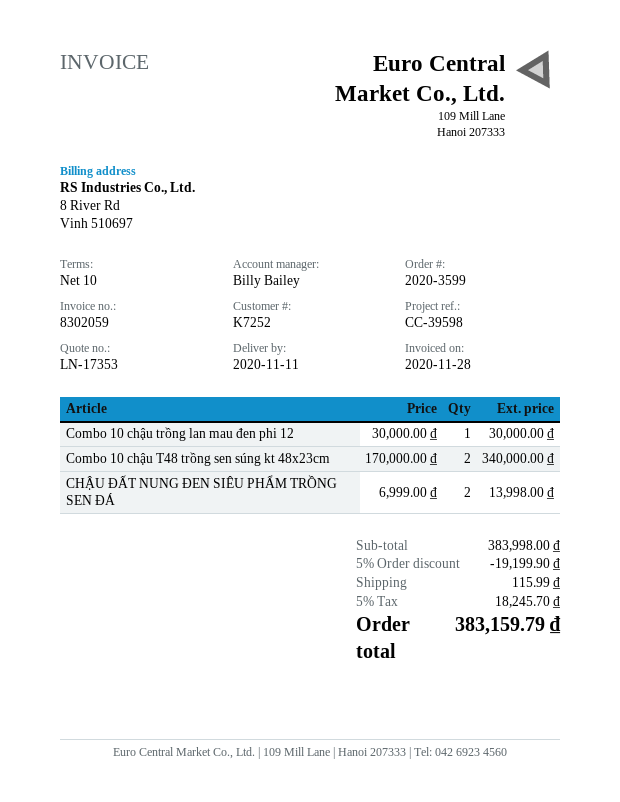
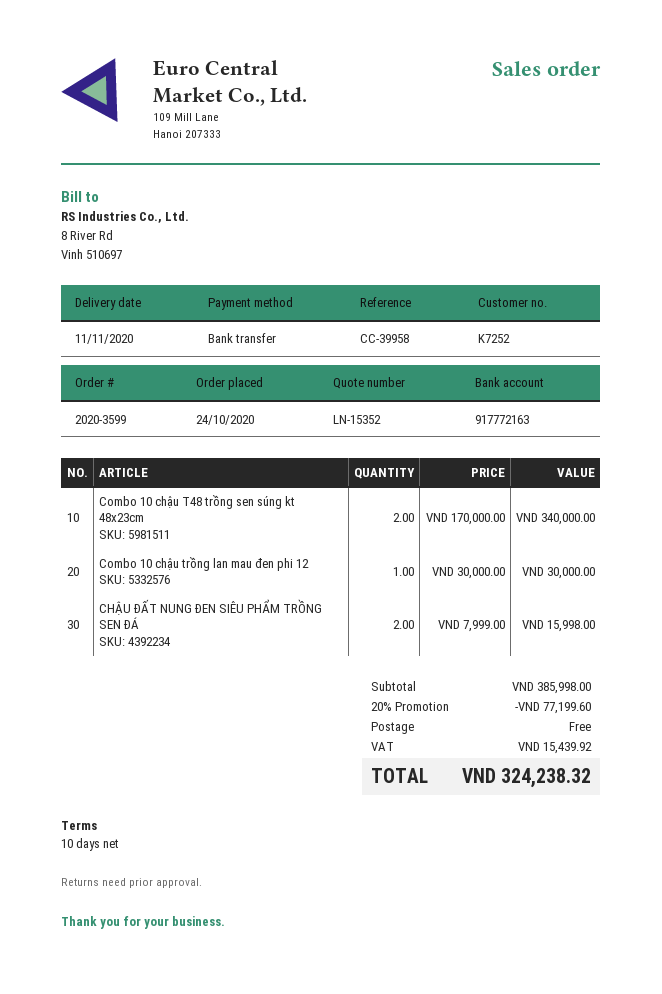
quote number: LN-17353 -> LN-15352
reference: CC-39598 -> CC-39958
CHẬU ĐẤT NUNG ĐEN SIÊU PHẨM TRỒNG SEN ĐÁ: 2 x 6999.00 = 13998.00 -> 2 x 7999.00 = 15998.00
subtotal: 383998.00 -> 385998.00
discount: 5% = 19199.90 -> 20% = 77199.60
shipping: 115.99 -> 0.00
tax: 18245.70 -> 15439.92
total: 383159.79 -> 324238.32

